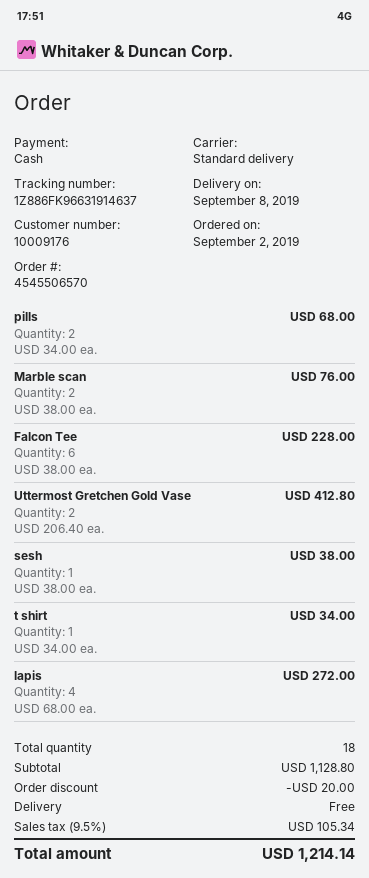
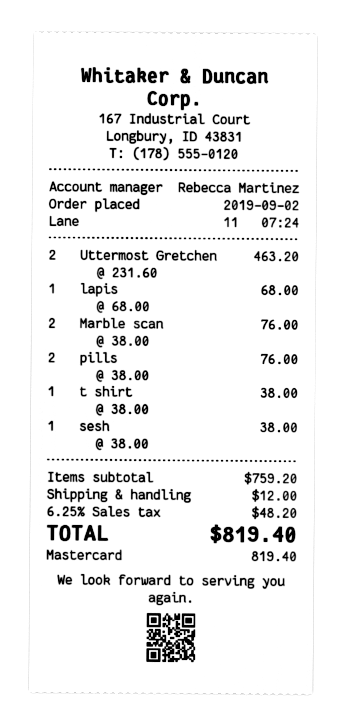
payment method: cash -> Mastercard
pills: 2 x 34.00 = 68.00 -> 2 x 38.00 = 76.00
Falcon Tee: 6 x 38.00 = 228.00 -> none
Uttermost Gretchen Gold Vase: 2 x 206.40 = 412.80 -> 2 x 231.60 = 463.20
t shirt: 1 x 34.00 = 34.00 -> 1 x 38.00 = 38.00
lapis: 4 x 68.00 = 272.00 -> 1 x 68.00 = 68.00
subtotal: 1128.80 -> 759.20
discount: 20.00 -> none
shipping: 0.00 -> 12.00
tax: 9.5% = 105.34 -> 6.25% = 48.20
total: 1214.14 -> 819.40

